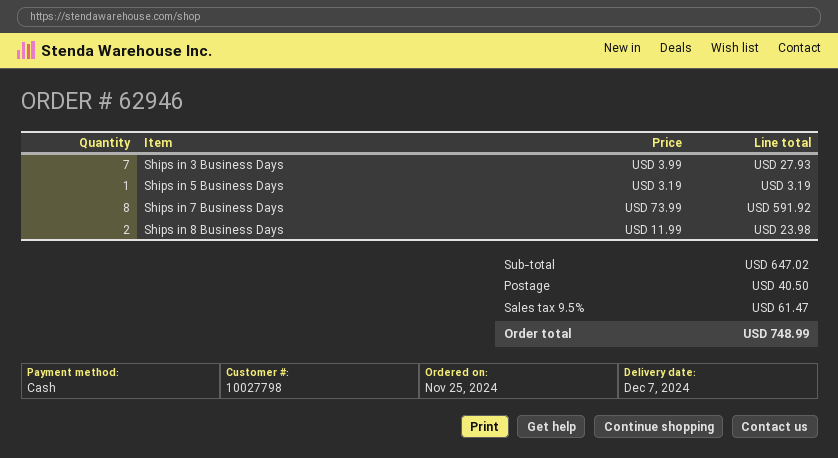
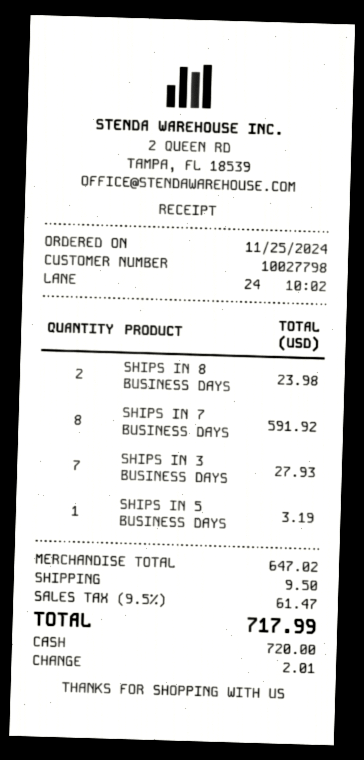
shipping: 40.50 -> 9.50
total: 748.99 -> 717.99

